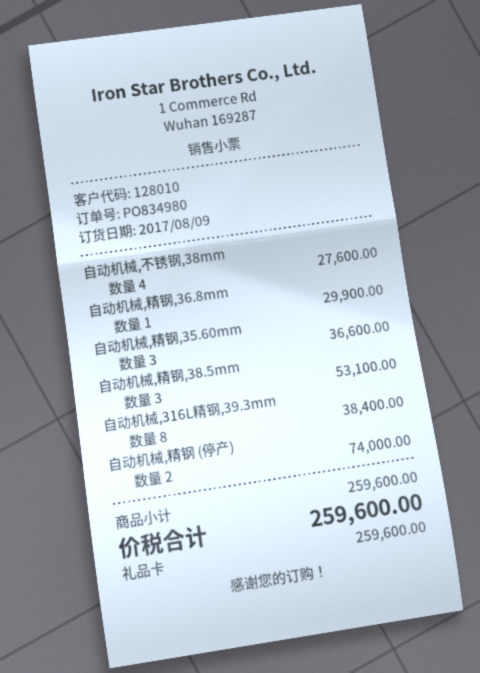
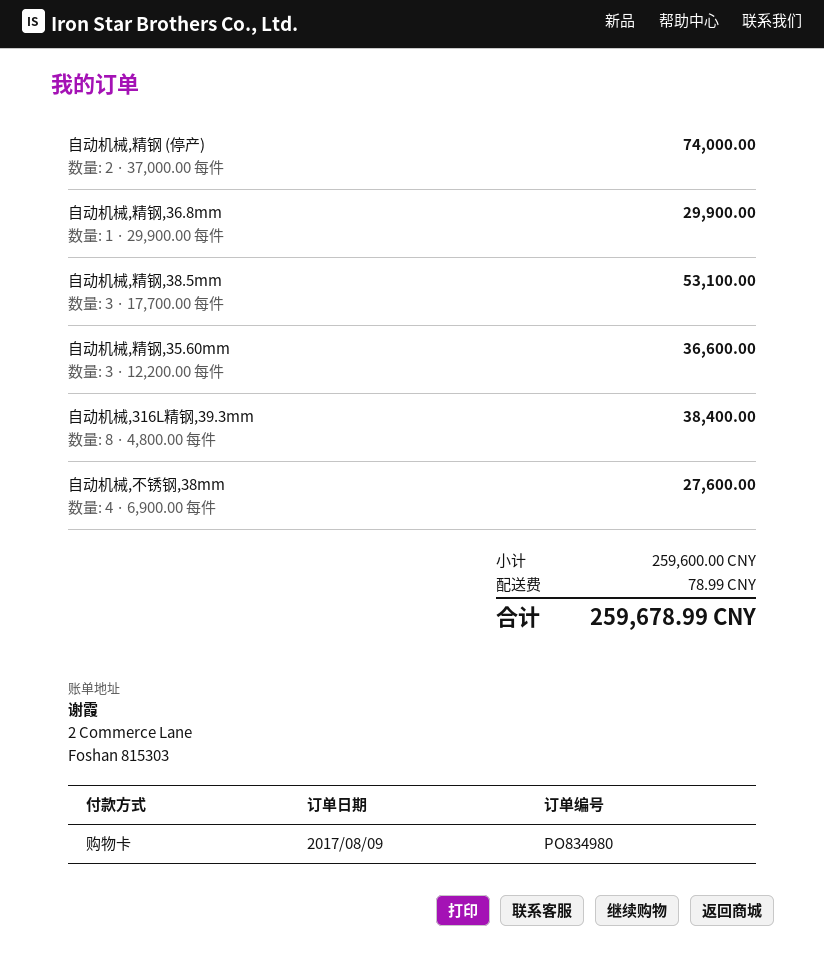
shipping: none -> 78.99
total: 259600.00 -> 259678.99

